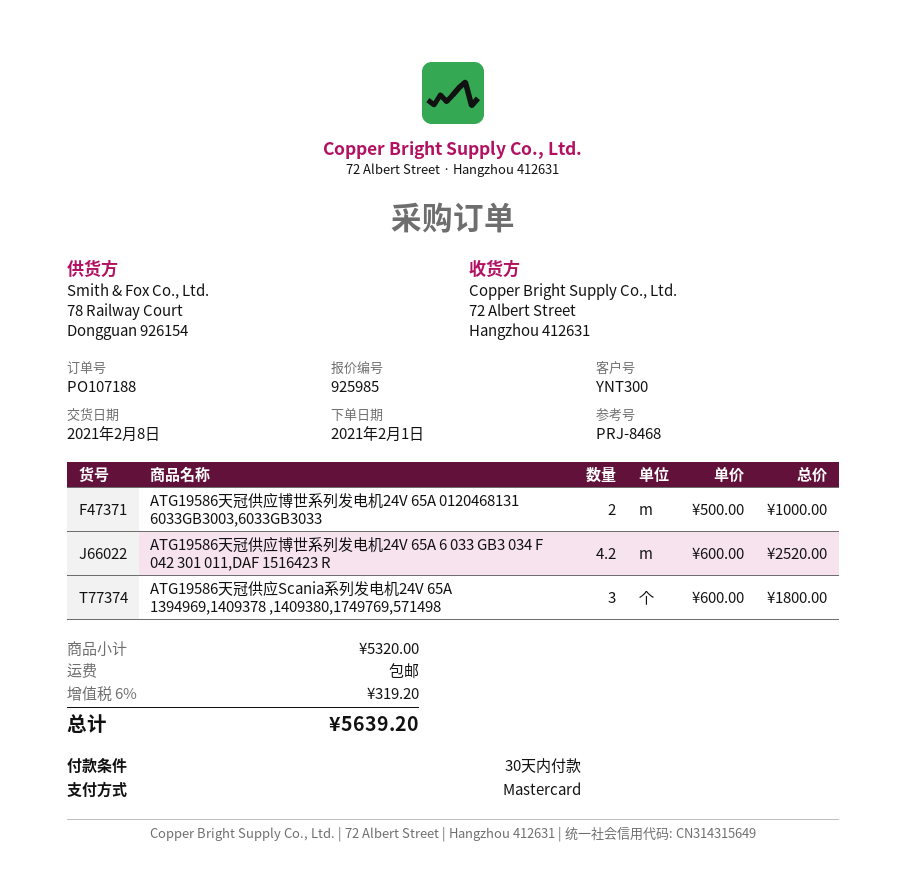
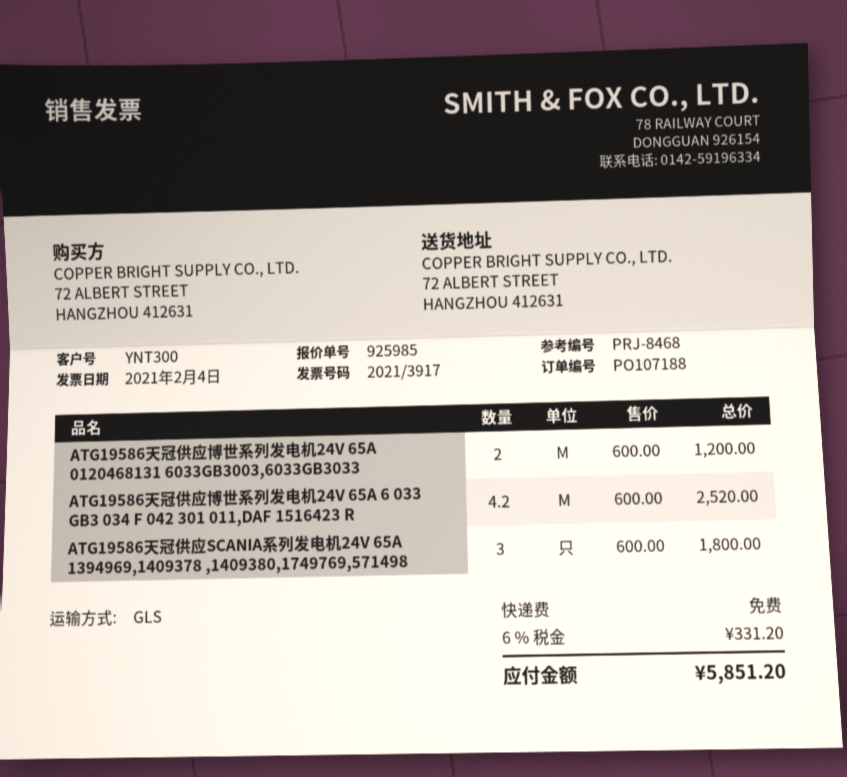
ATG19586天冠供应博世系列发电机24V 65A 0120468131 6033GB3003,6033GB3033: 2 x 500.00 = 1000.00 -> 2 x 600.00 = 1200.00
tax: 6% = 319.20 -> 6% = 331.20
total: 5639.20 -> 5851.20

